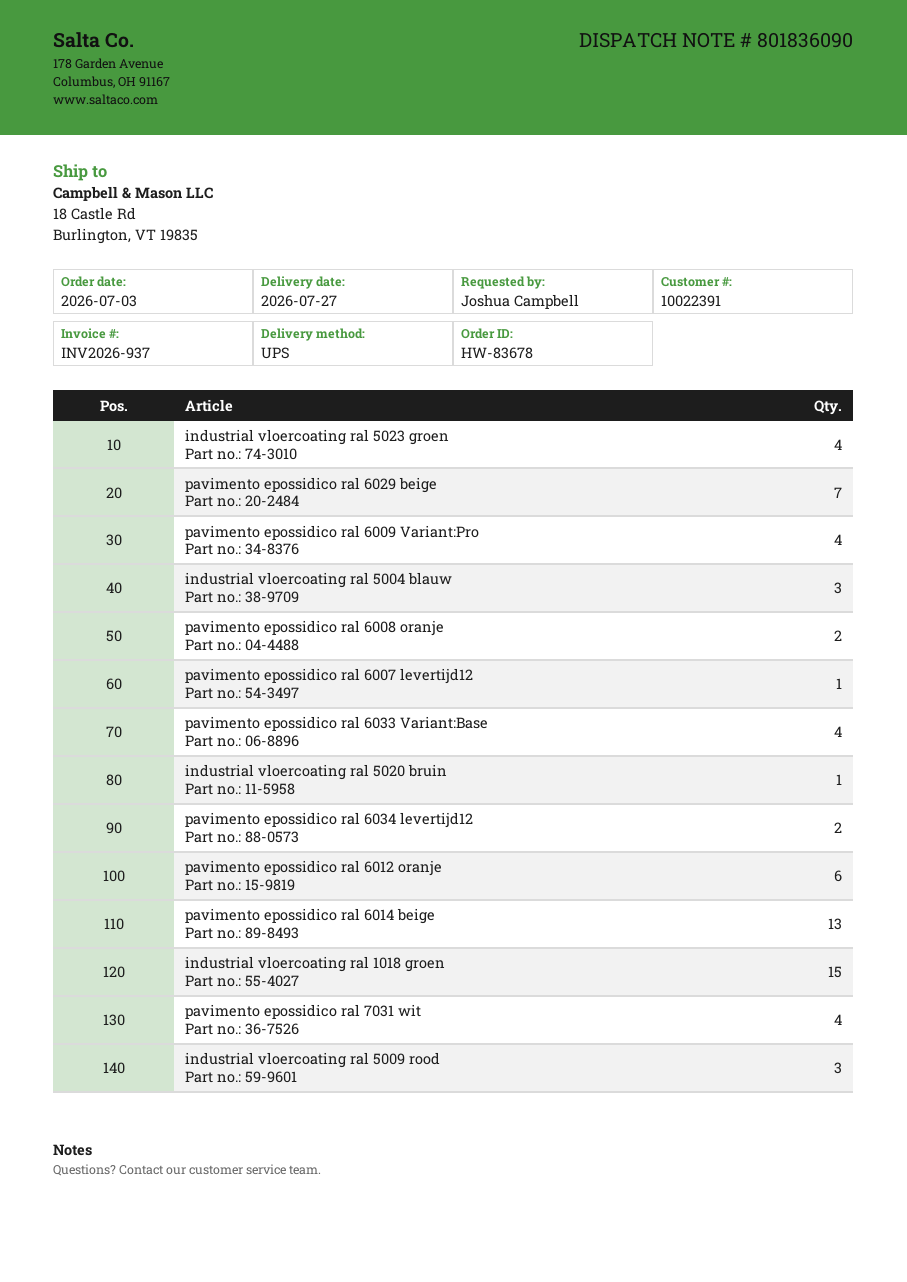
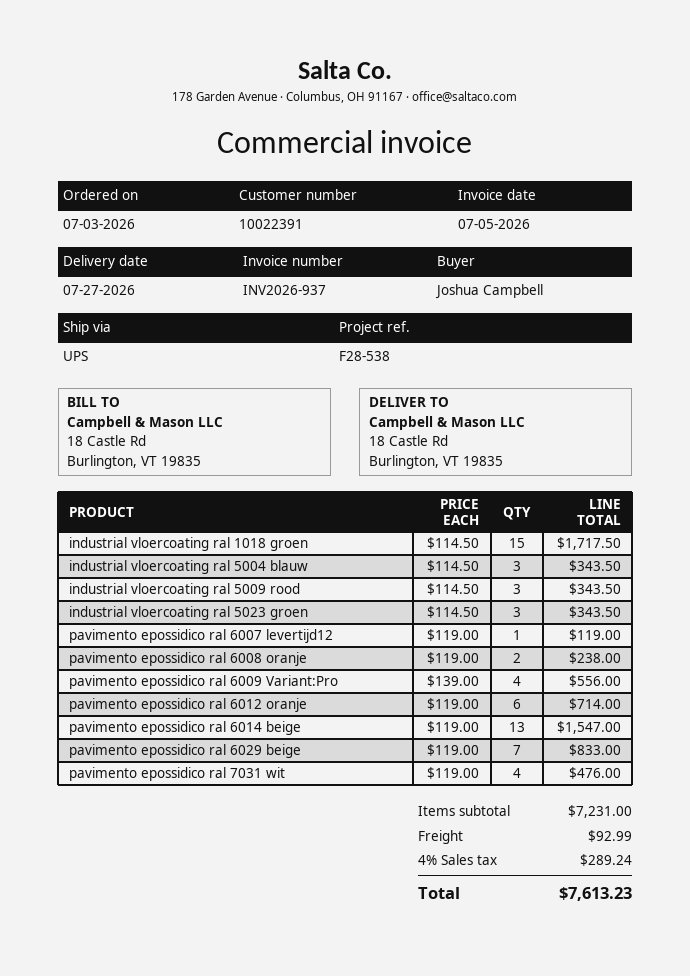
industrial vloercoating ral 5023 groen: 4 -> 3
pavimento epossidico ral 6033 Variant:Base: 4 -> none
industrial vloercoating ral 5020 bruin: 1 -> none
pavimento epossidico ral 6034 levertijd12: 2 -> none

